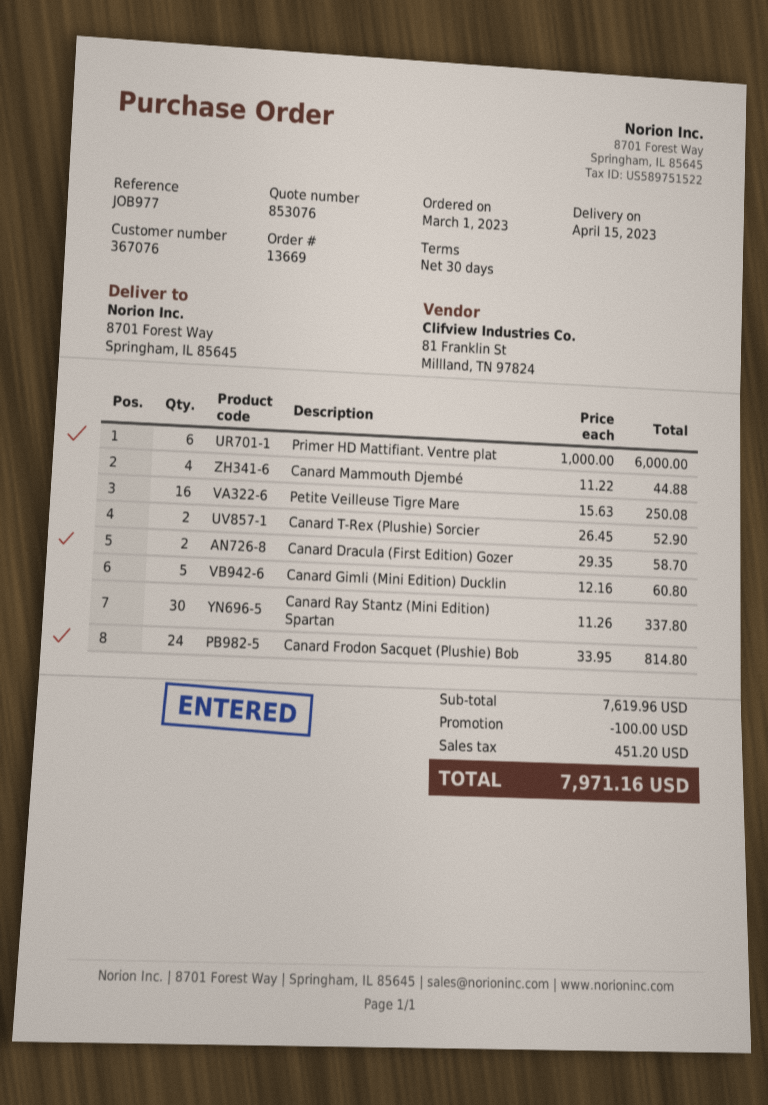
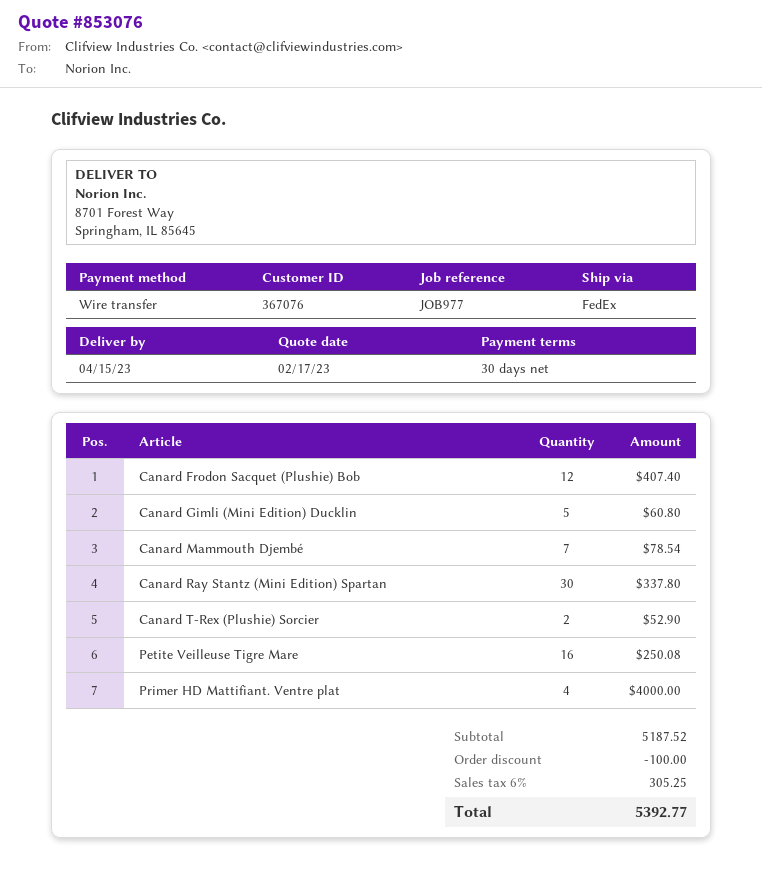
Primer HD Mattifiant. Ventre plat: 6 for 6000.00 -> 4 for 4000.00
Canard Mammouth Djembé: 4 for 44.88 -> 7 for 78.54
Canard Dracula (First Edition) Gozer: 2 for 58.70 -> none
Canard Frodon Sacquet (Plushie) Bob: 24 for 814.80 -> 12 for 407.40
subtotal: 7619.96 -> 5187.52
tax: 451.20 -> 305.25
total: 7971.16 -> 5392.77

